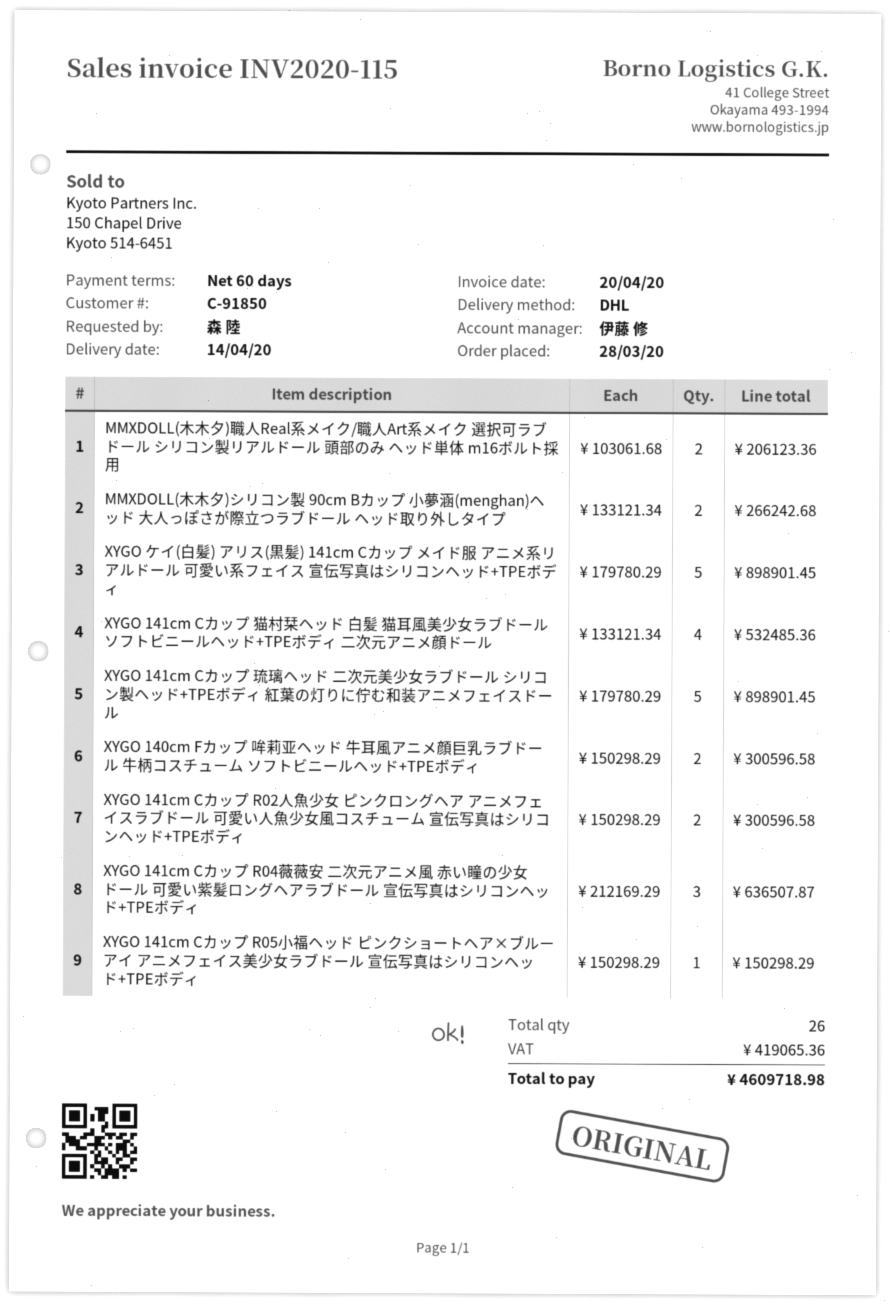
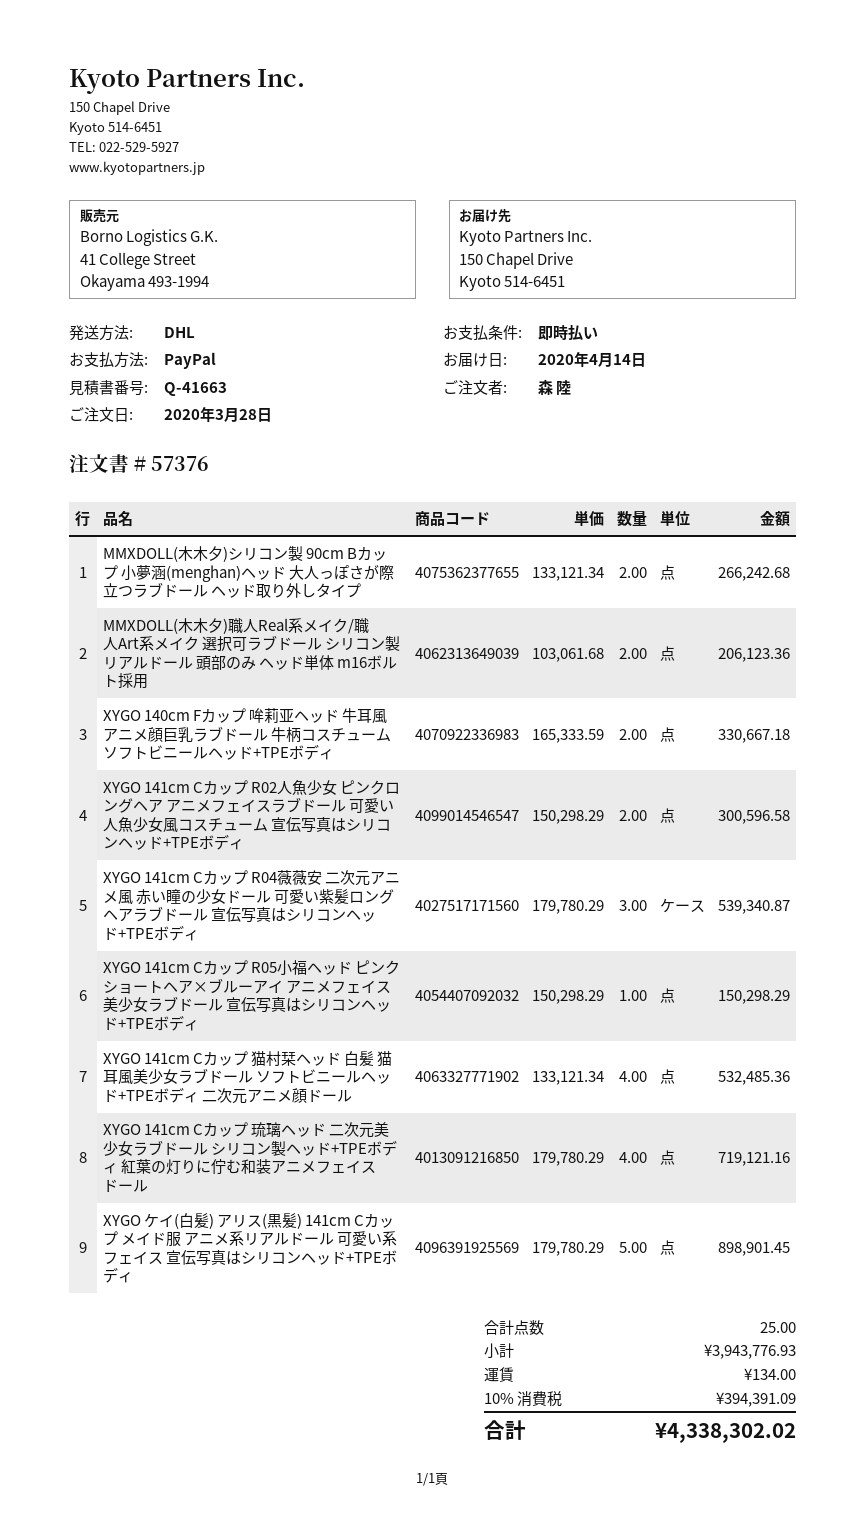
payment terms: 60 days -> on receipt
XYGO 141cm Cカップ 琉璃ヘッド 二次元美少女ラブドール シリコン製ヘッド+TPEボディ 紅葉の灯りに佇む和装アニメフェイスドール: 5 x 179780.29 = 898901.45 -> 4 x 179780.29 = 719121.16
XYGO 140cm Fカップ 哞莉亚ヘッド 牛耳風アニメ顔巨乳ラブドール 牛柄コスチューム ソフトビニールヘッド+TPEボディ: 2 x 150298.29 = 300596.58 -> 2 x 165333.59 = 330667.18
XYGO 141cm Cカップ R04薇薇安 二次元アニメ風 赤い瞳の少女ドール 可愛い紫髪ロングヘアラブドール 宣伝写真はシリコンヘッド+TPEボディ: 3 x 212169.29 = 636507.87 -> 3 x 179780.29 = 539340.87
total quantity: 26 -> 25
shipping: none -> 134.00
tax: 419065.36 -> 394391.09
total: 4609718.98 -> 4338302.02

